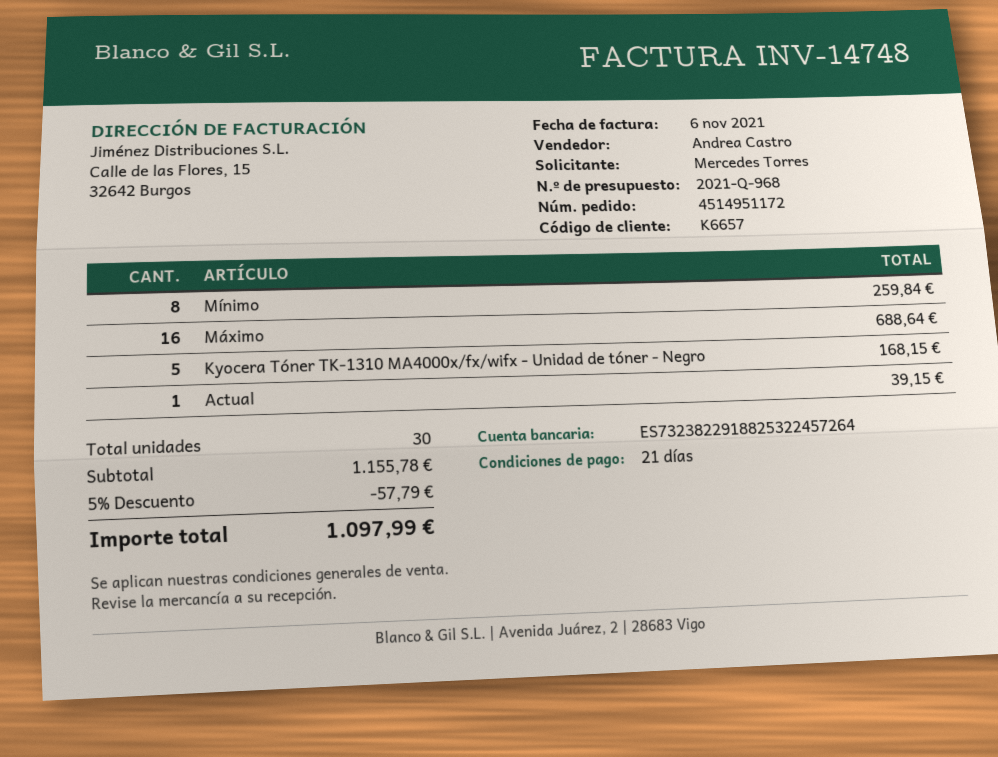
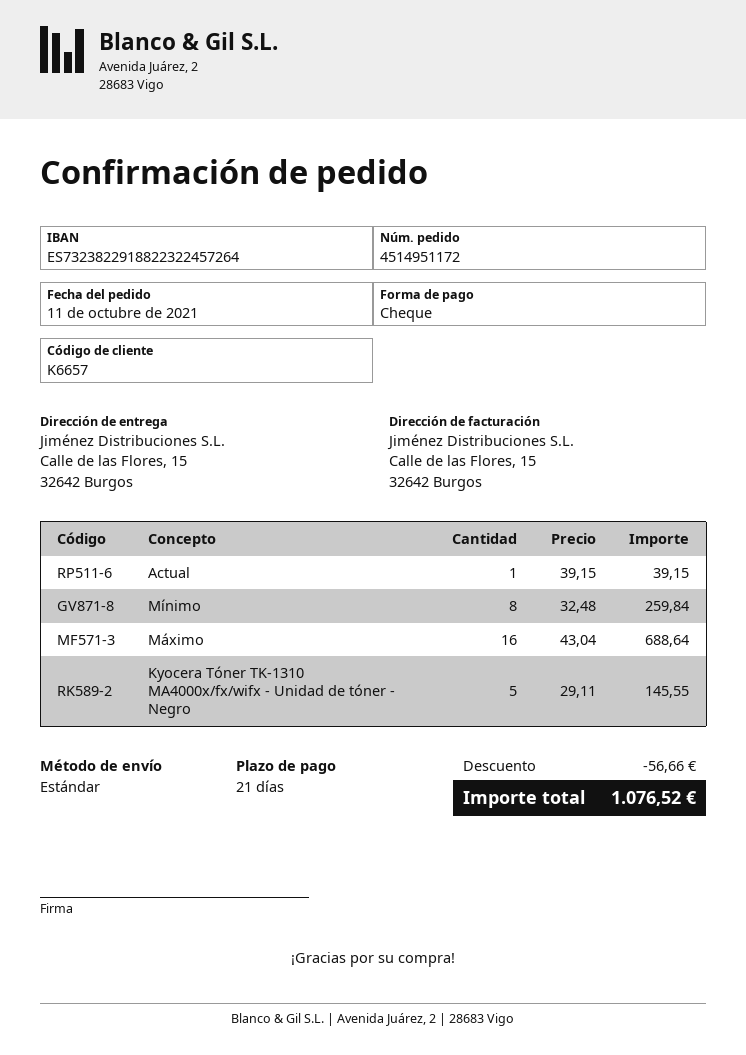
bank account: ES7323822918825322457264 -> ES7323822918822322457264
Kyocera Tóner TK-1310 MA4000x/fx/wifx - Unidad de tóner - Negro: 5 for 168.15 -> 5 for 145.55
discount: 57.79 -> 56.66
total: 1097.99 -> 1076.52

